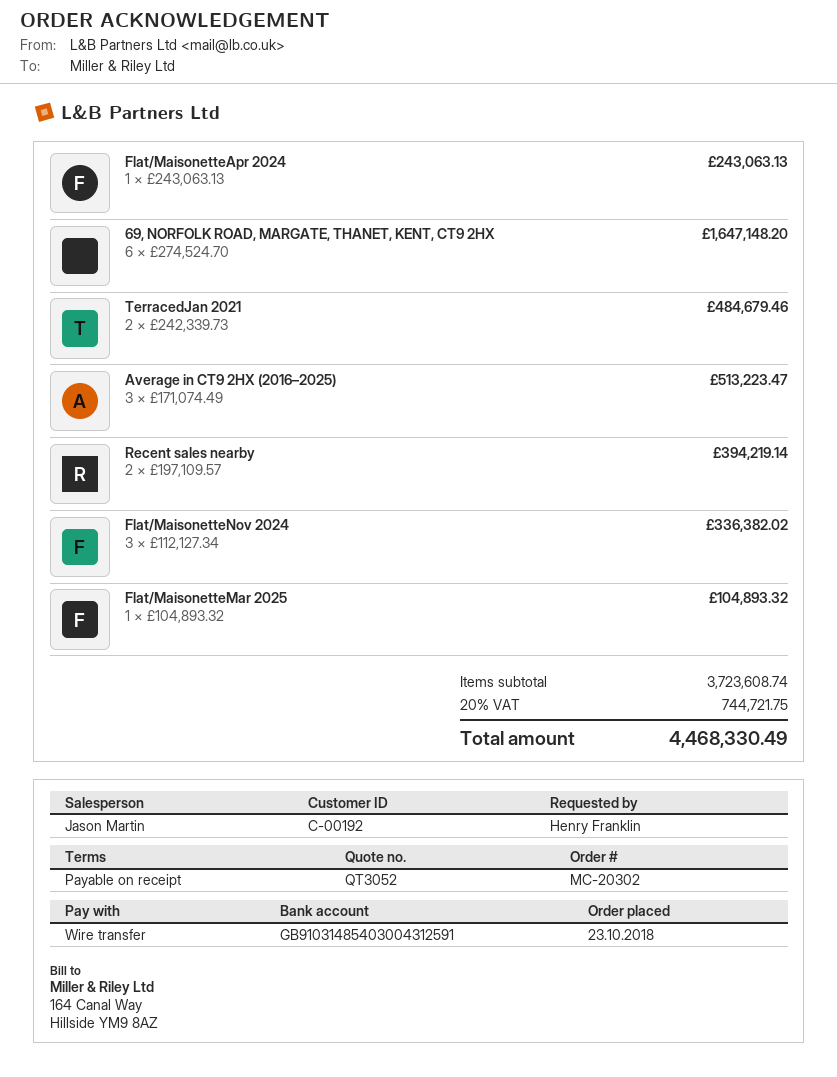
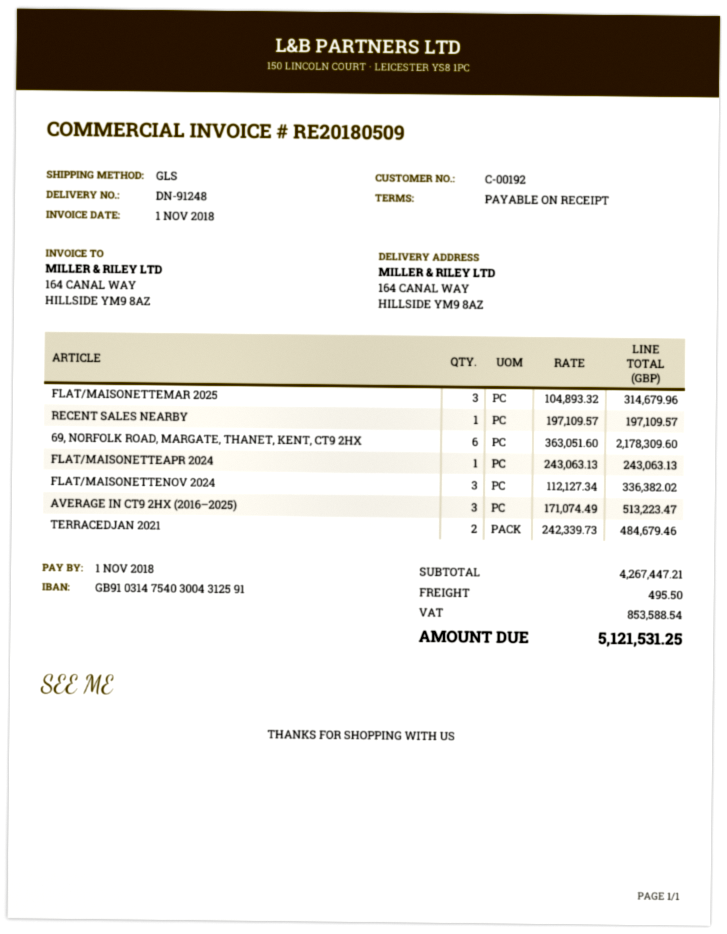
bank account: GB91031485403004312591 -> GB91031475403004312591
69, NORFOLK ROAD, MARGATE, THANET, KENT, CT9 2HX: 6 x 274524.70 = 1647148.20 -> 6 x 363051.60 = 2178309.60
Recent sales nearby: 2 x 197109.57 = 394219.14 -> 1 x 197109.57 = 197109.57
Flat/MaisonetteMar 2025: 1 x 104893.32 = 104893.32 -> 3 x 104893.32 = 314679.96
subtotal: 3723608.74 -> 4267447.21
shipping: none -> 495.50
tax: 744721.75 -> 853588.54
total: 4468330.49 -> 5121531.25

